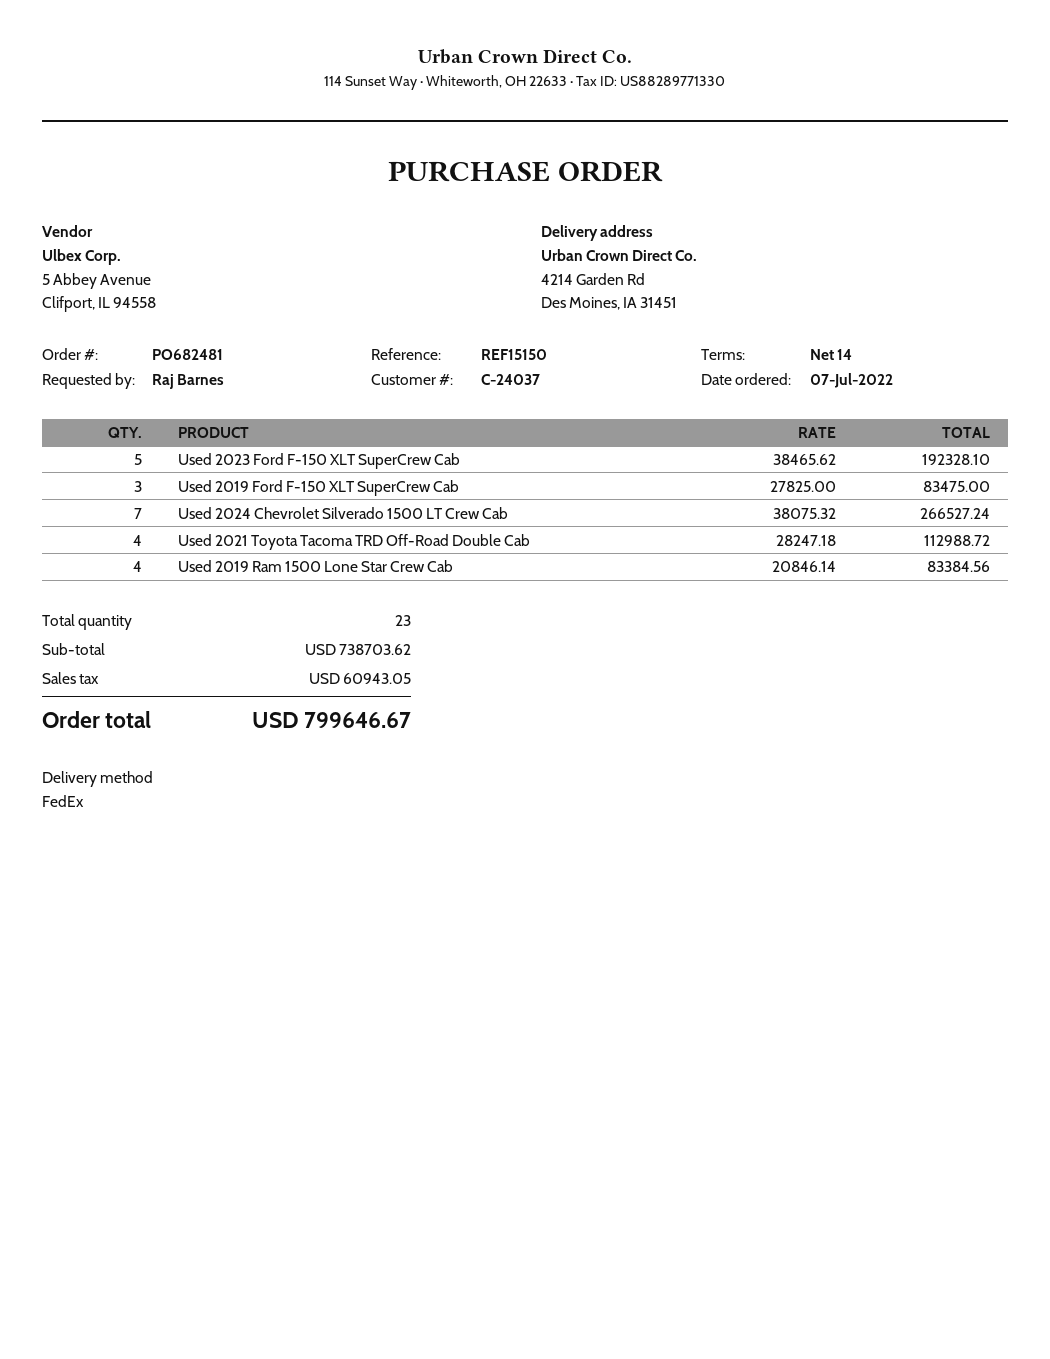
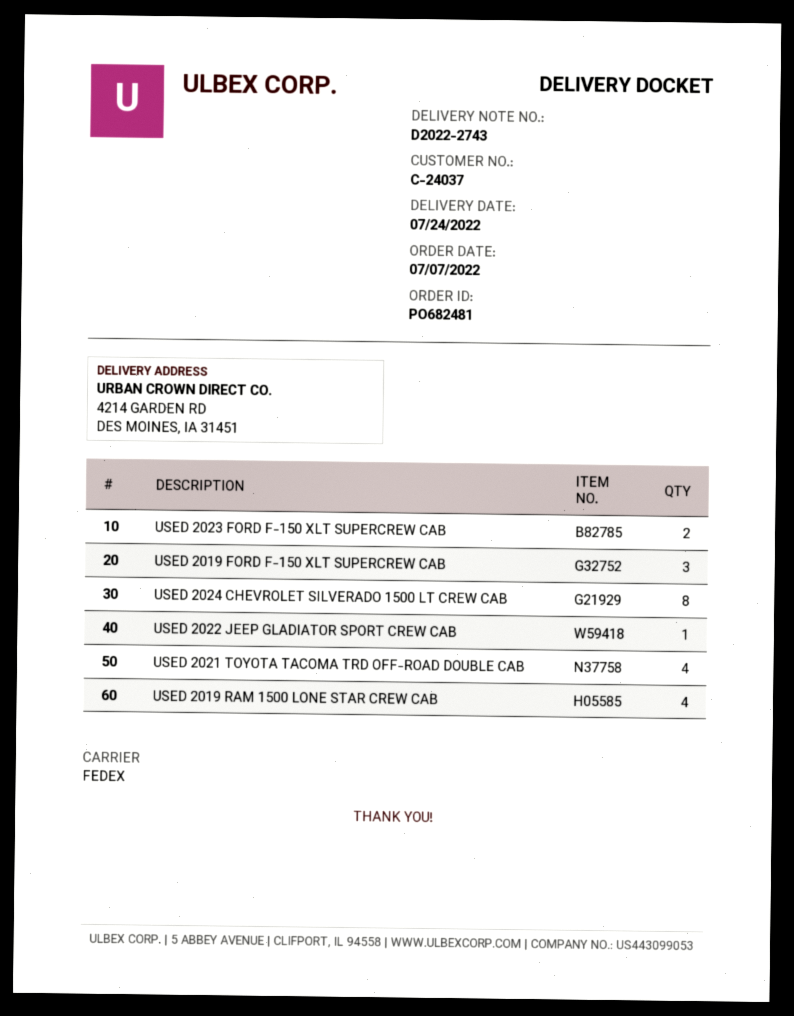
Used 2023 Ford F-150 XLT SuperCrew Cab: 5 -> 2
Used 2024 Chevrolet Silverado 1500 LT Crew Cab: 7 -> 8
USED 2022 JEEP GLADIATOR SPORT CREW CAB: none -> 1

